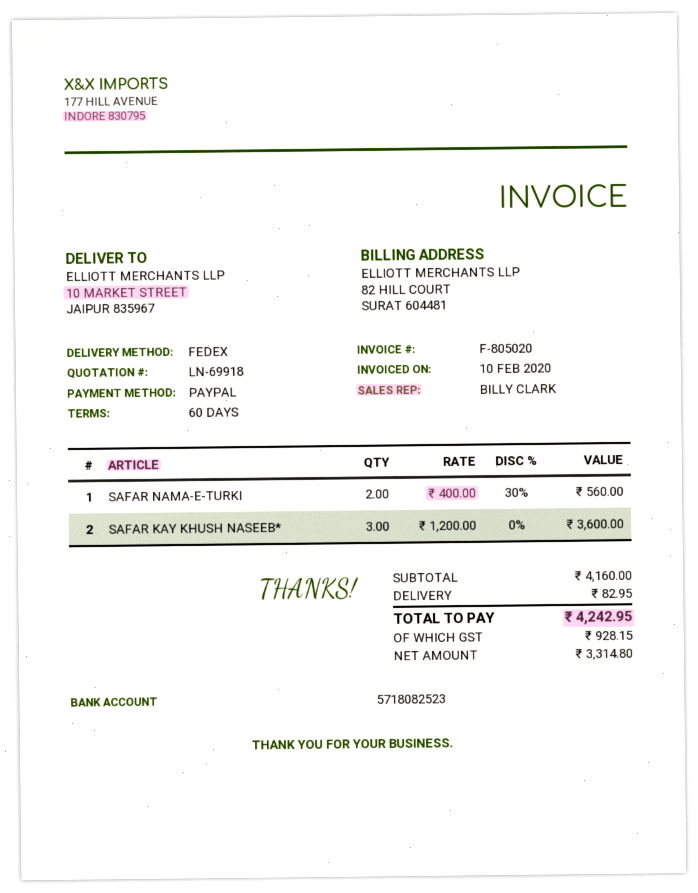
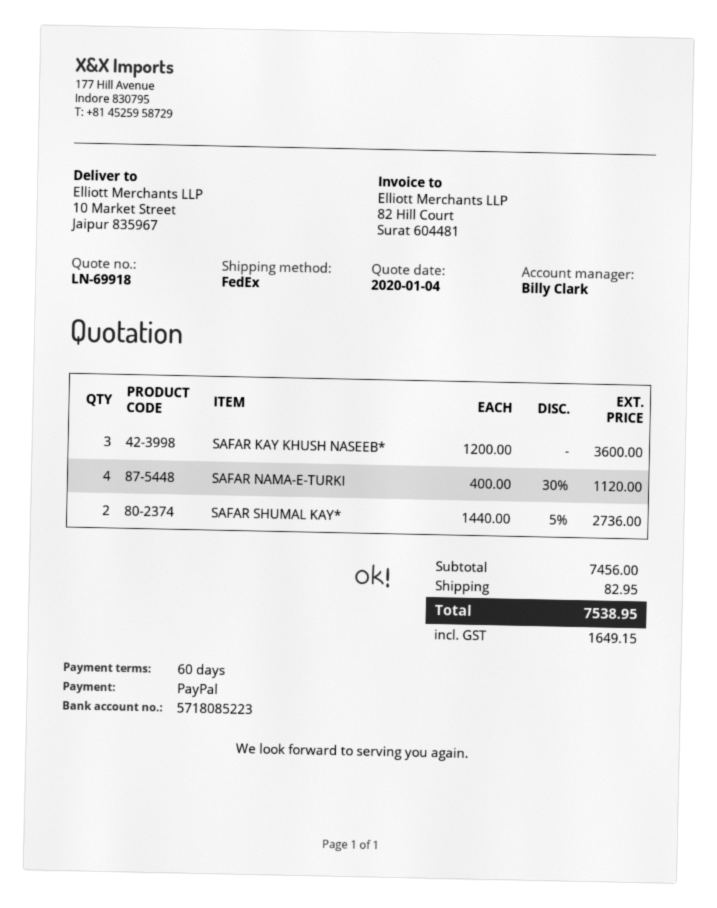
bank account: 5718082523 -> 5718085223
SAFAR NAMA-E-TURKI: 2 x 400.00 - 30% = 560.00 -> 4 x 400.00 - 30% = 1120.00
SAFAR SHUMAL KAY*: none -> 2 x 1440.00 - 5% = 2736.00
subtotal: 4160.00 -> 7456.00
tax: 928.15 -> 1649.15
total: 4242.95 -> 7538.95

